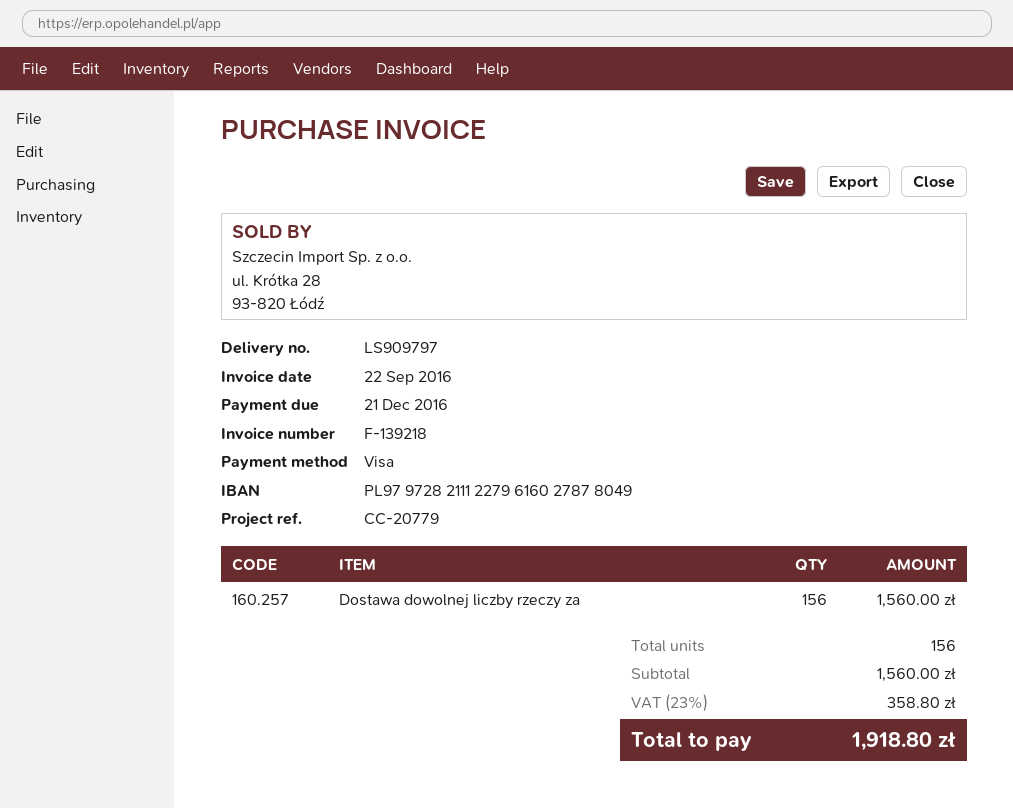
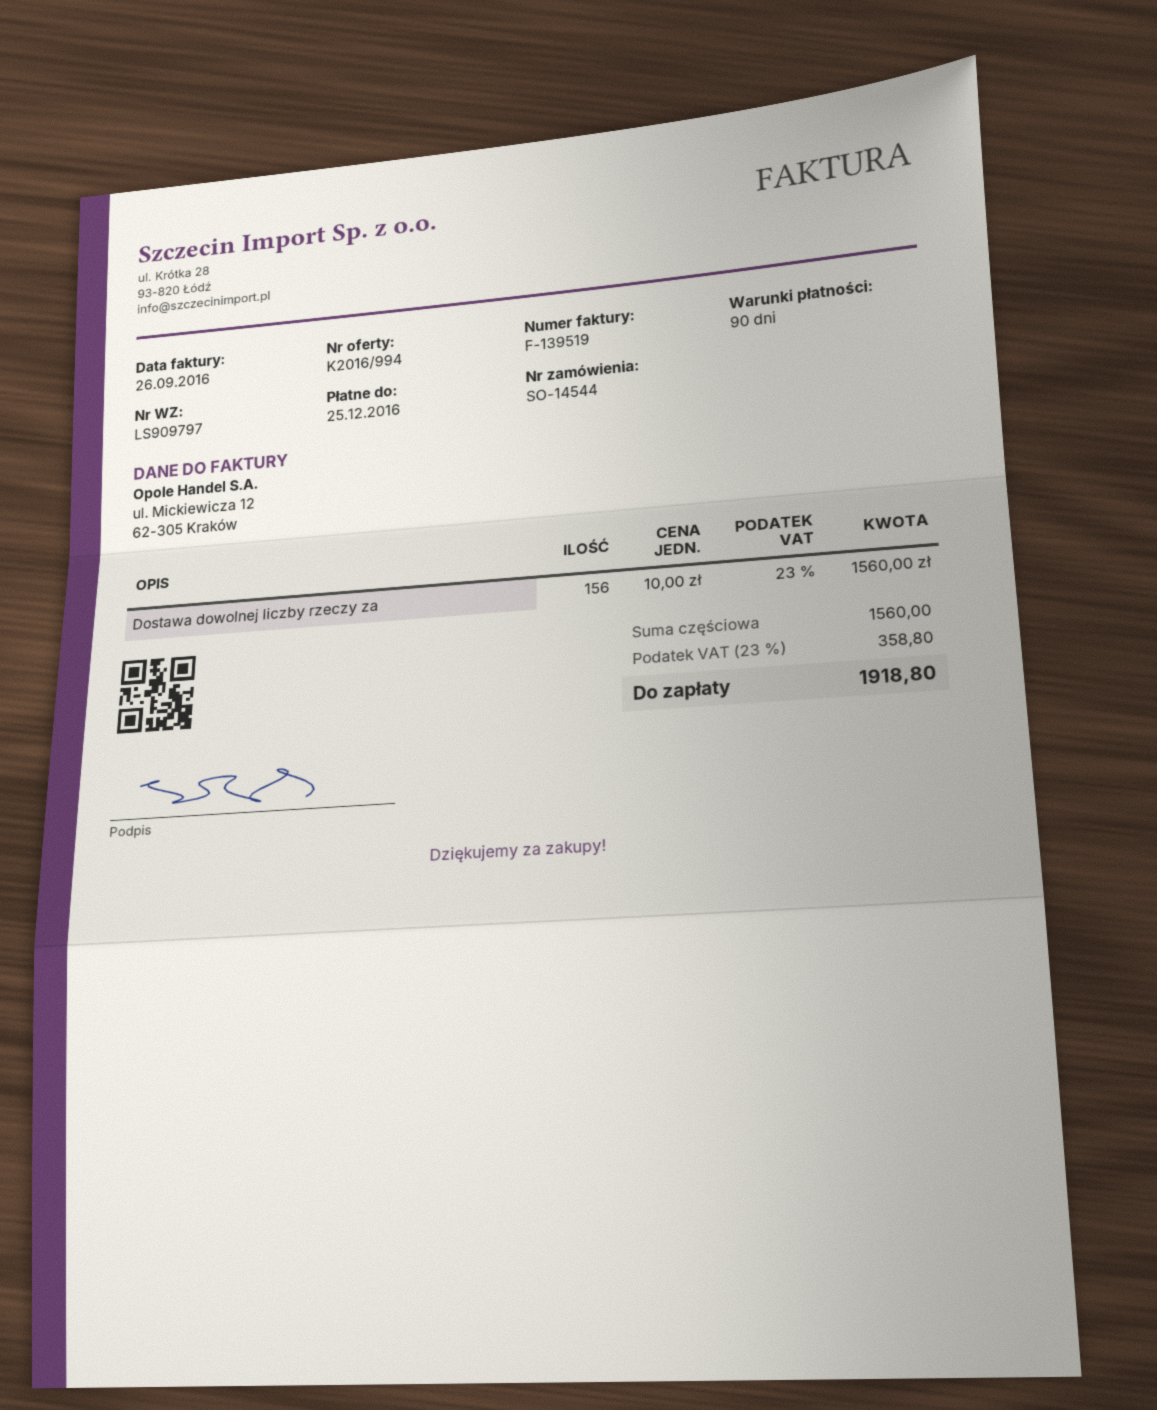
invoice number: F-139218 -> F-139519
invoice date: 2016-09-22 -> 2016-09-26
due date: 2016-12-21 -> 2016-12-25

